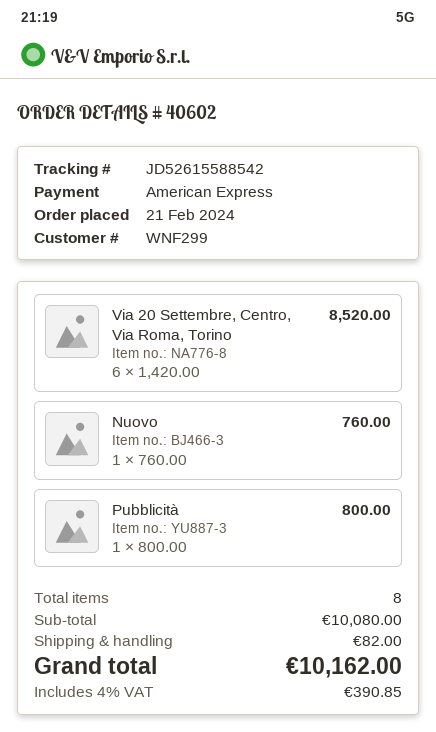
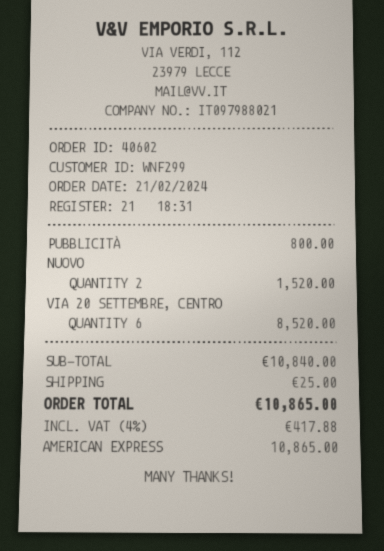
Nuovo: 1 for 760.00 -> 2 for 1520.00
subtotal: 10080.00 -> 10840.00
shipping: 82.00 -> 25.00
tax: 4% = 390.85 -> 4% = 417.88
total: 10162.00 -> 10865.00

